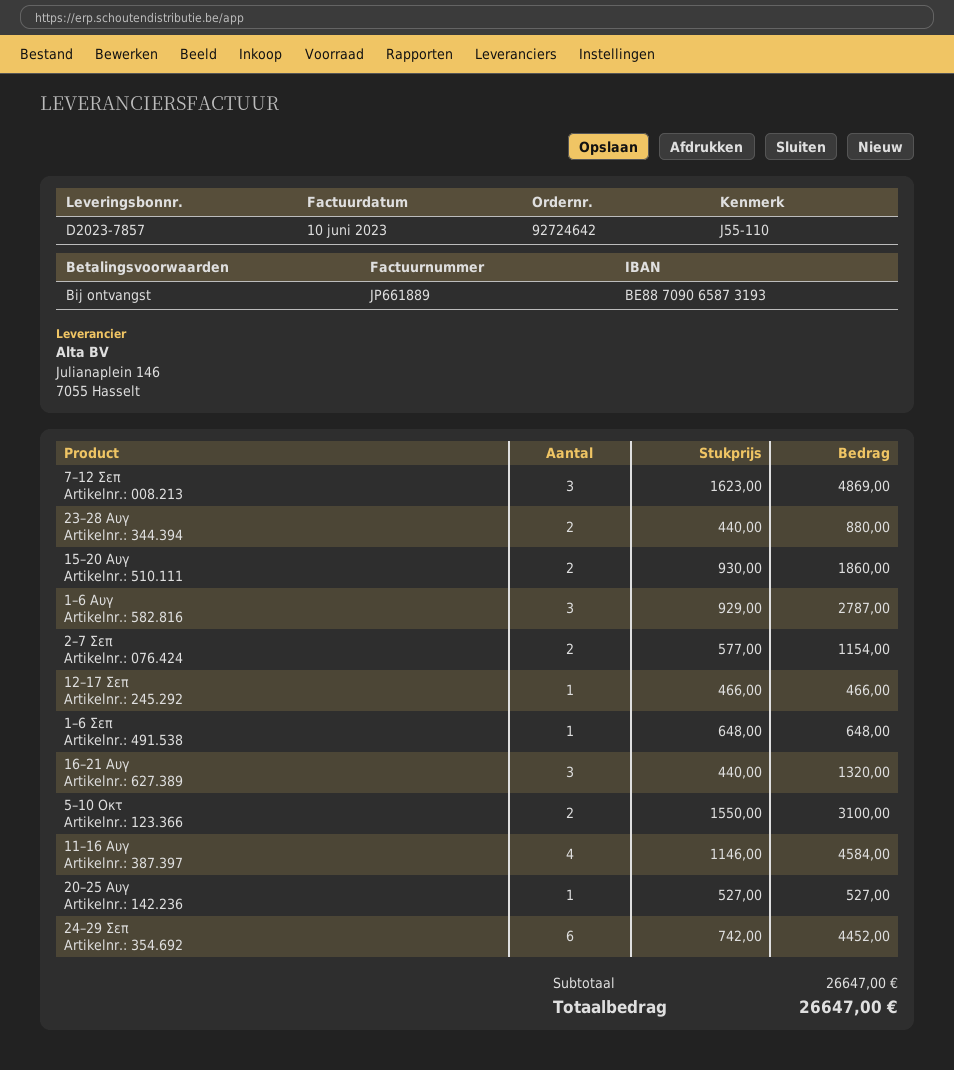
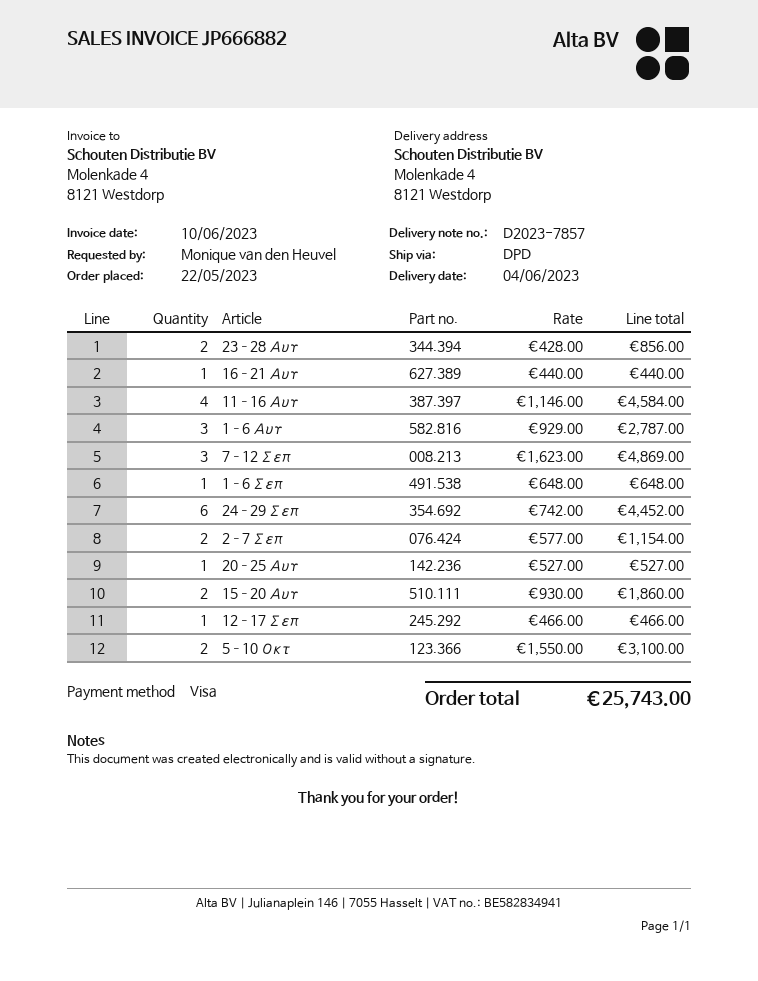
invoice number: JP661889 -> JP666882
23–28 Αυγ: 2 x 440.00 = 880.00 -> 2 x 428.00 = 856.00
16–21 Αυγ: 3 x 440.00 = 1320.00 -> 1 x 440.00 = 440.00
total: 26647.00 -> 25743.00

